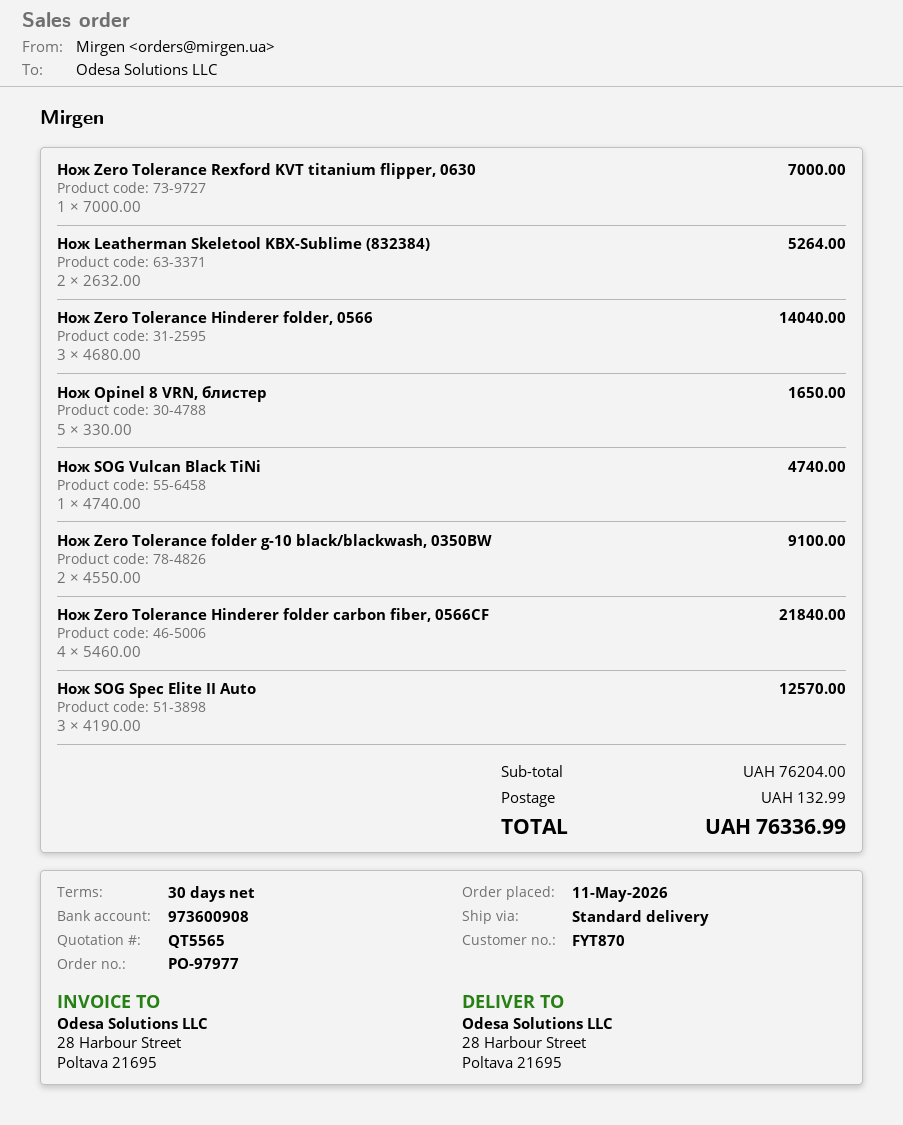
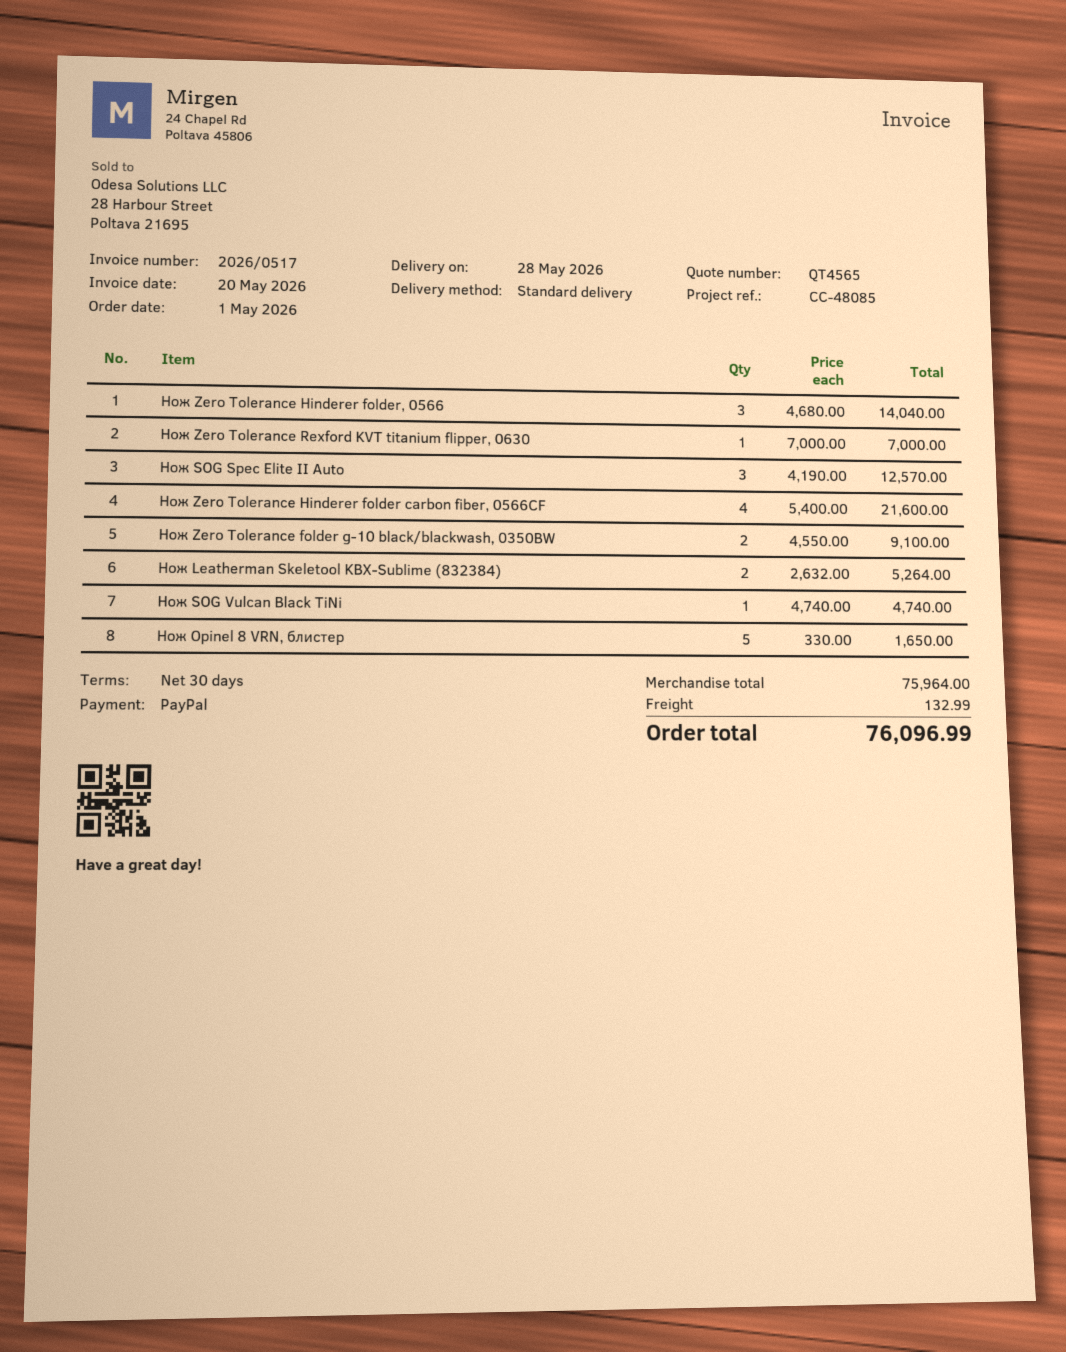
quote number: QT5565 -> QT4565
order date: 2026-05-11 -> 2026-05-01
Нож Zero Tolerance Hinderer folder carbon fiber, 0566CF: 4 x 5460.00 = 21840.00 -> 4 x 5400.00 = 21600.00
subtotal: 76204.00 -> 75964.00
total: 76336.99 -> 76096.99

